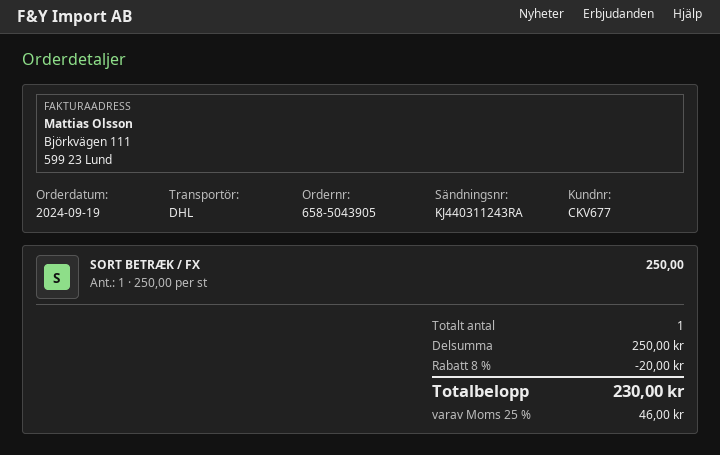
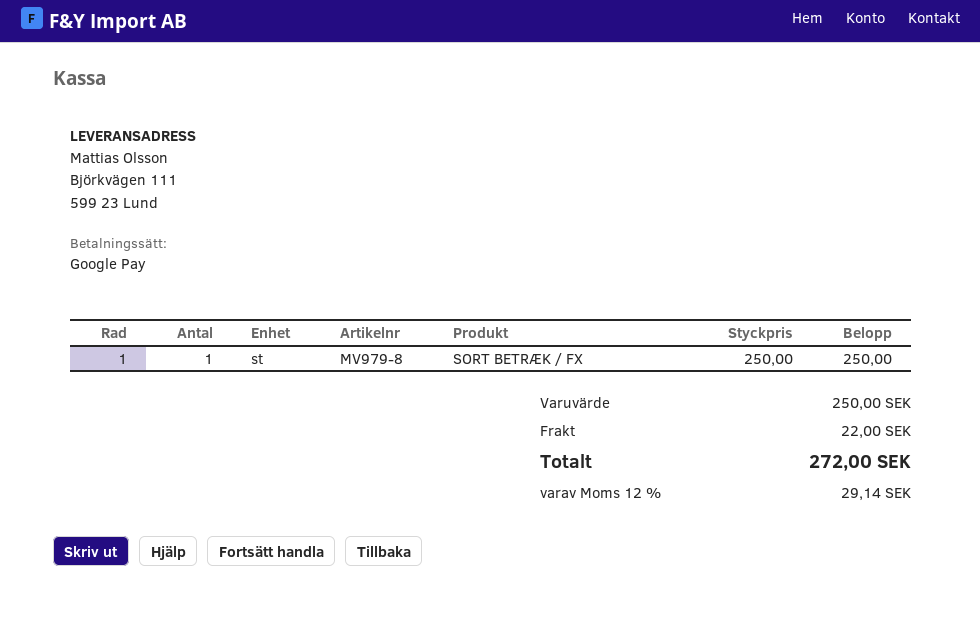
discount: 8% = 20.00 -> none
shipping: none -> 22.00
tax: 25% = 46.00 -> 12% = 29.14
total: 230.00 -> 272.00

